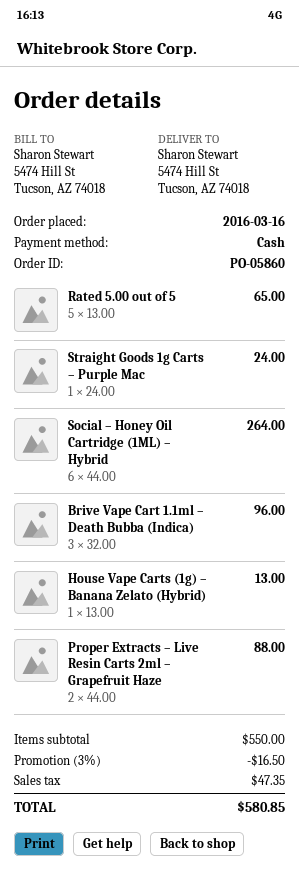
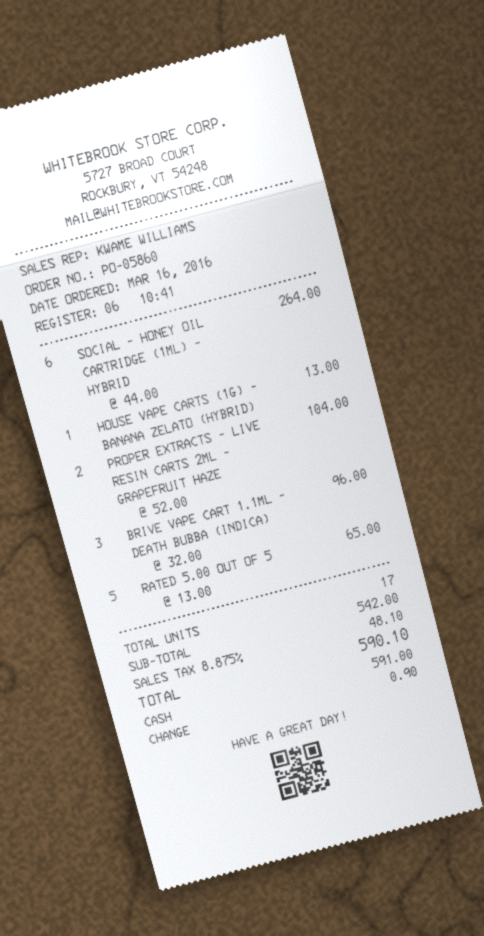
Straight Goods 1g Carts – Purple Mac: 1 x 24.00 = 24.00 -> none
Proper Extracts – Live Resin Carts 2ml – Grapefruit Haze: 2 x 44.00 = 88.00 -> 2 x 52.00 = 104.00
subtotal: 550.00 -> 542.00
discount: 3% = 16.50 -> none
tax: 47.35 -> 48.10
total: 580.85 -> 590.10

